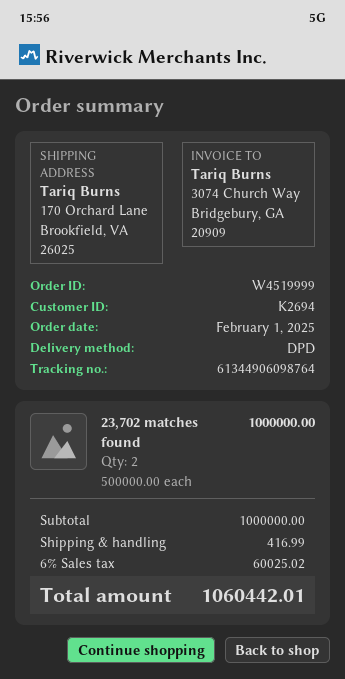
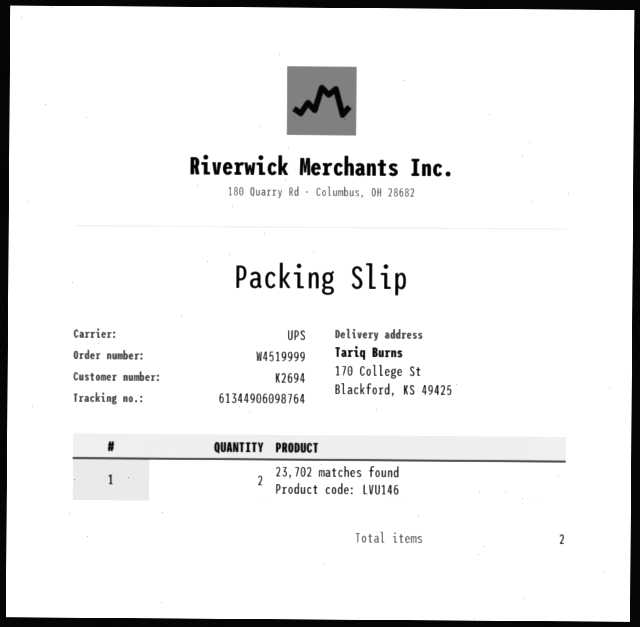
shipping method: DPD -> UPS
ship to: 170 Orchard Lane, Brookfield, VA 26025 -> 170 College St, Blackford, KS 49425

